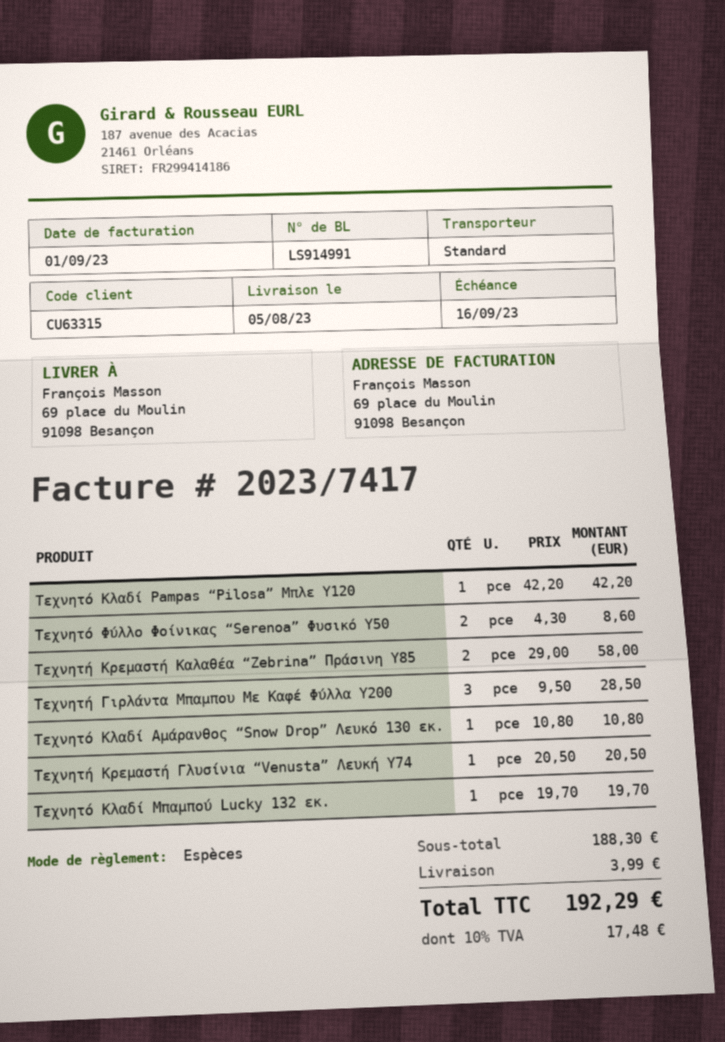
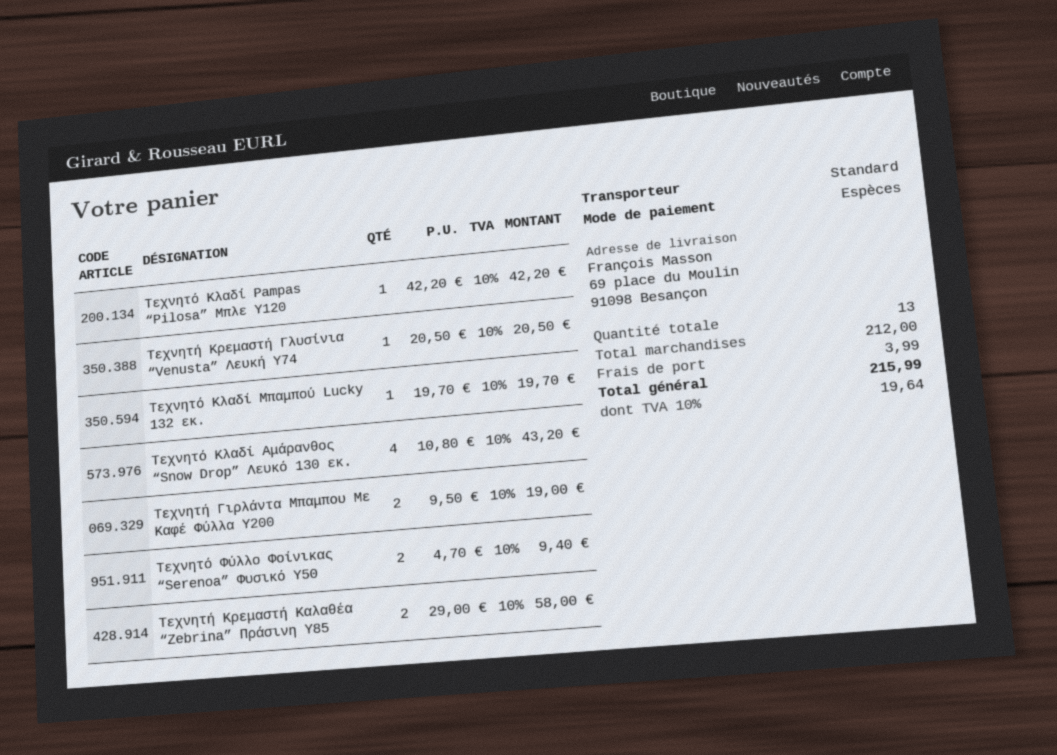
Τεχνητό Φύλλο Φοίνικας “Serenoa” Φυσικό Υ50: 2 x 4.30 = 8.60 -> 2 x 4.70 = 9.40
Τεχνητή Γιρλάντα Μπαμπου Με Καφέ Φύλλα Υ200: 3 x 9.50 = 28.50 -> 2 x 9.50 = 19.00
Τεχνητό Κλαδί Αμάρανθος “Snow Drop” Λευκό 130 εκ.: 1 x 10.80 = 10.80 -> 4 x 10.80 = 43.20
subtotal: 188.30 -> 212.00
tax: 10% = 17.48 -> 10% = 19.64
total: 192.29 -> 215.99

